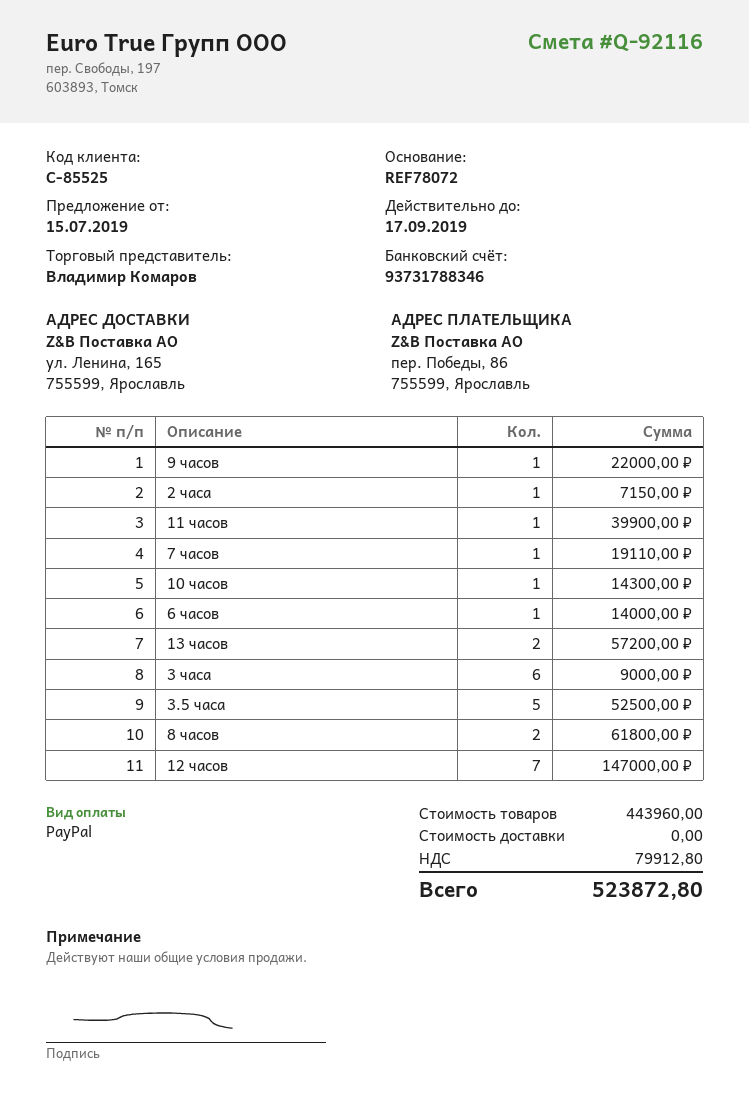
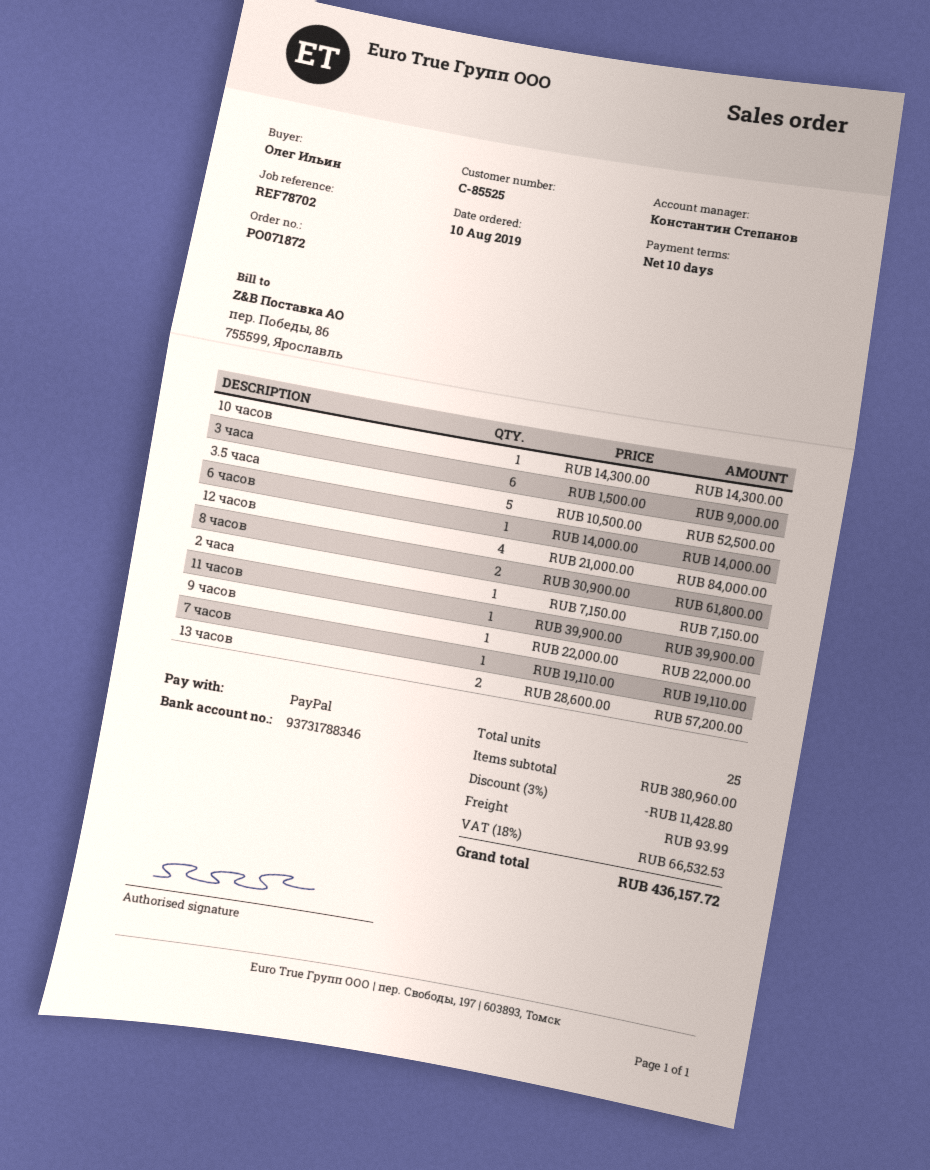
reference: REF78072 -> REF78702
sales rep: Владимир Комаров -> Константин Степанов
12 часов: 7 for 147000.00 -> 4 for 84000.00
subtotal: 443960.00 -> 380960.00
discount: none -> 3% = 11428.80
shipping: 0.00 -> 93.99
tax: 79912.80 -> 66532.53
total: 523872.80 -> 436157.72

